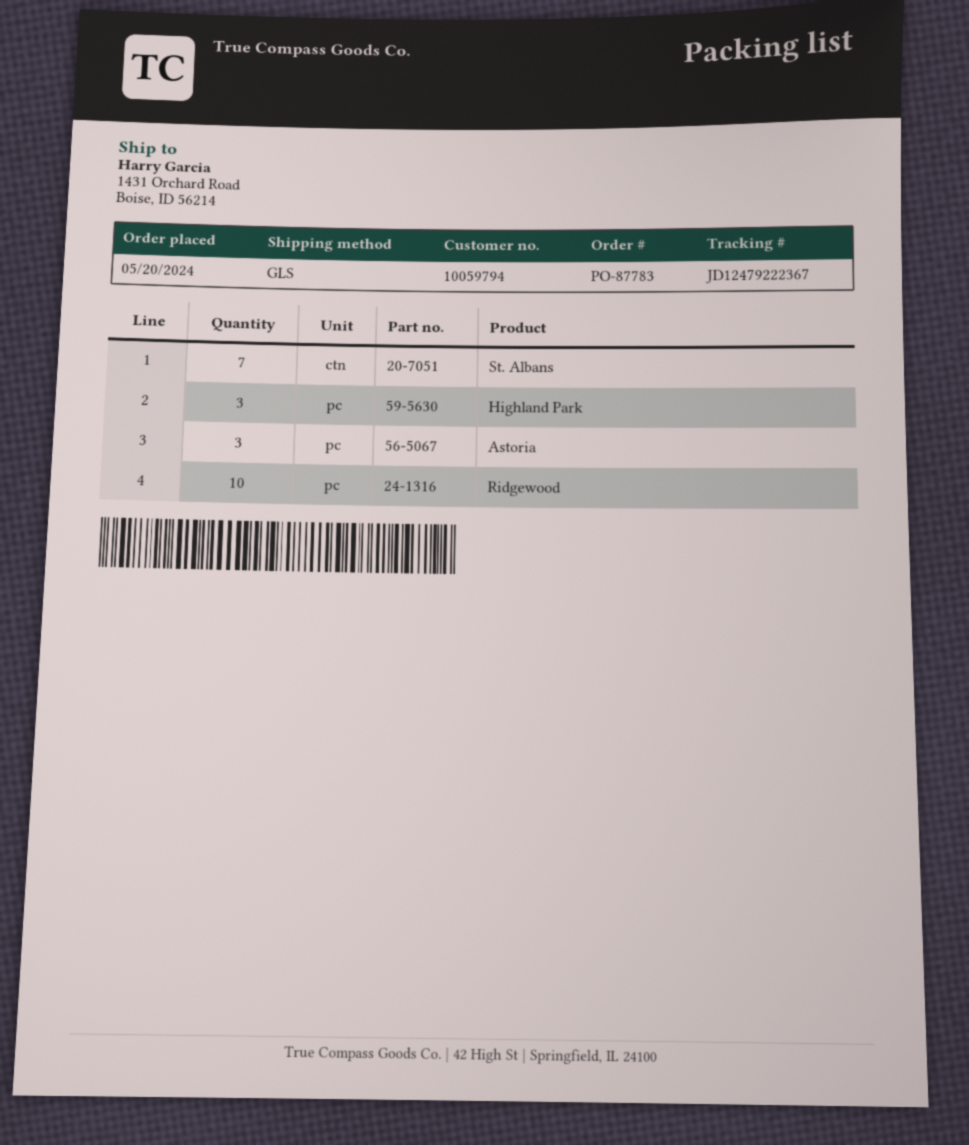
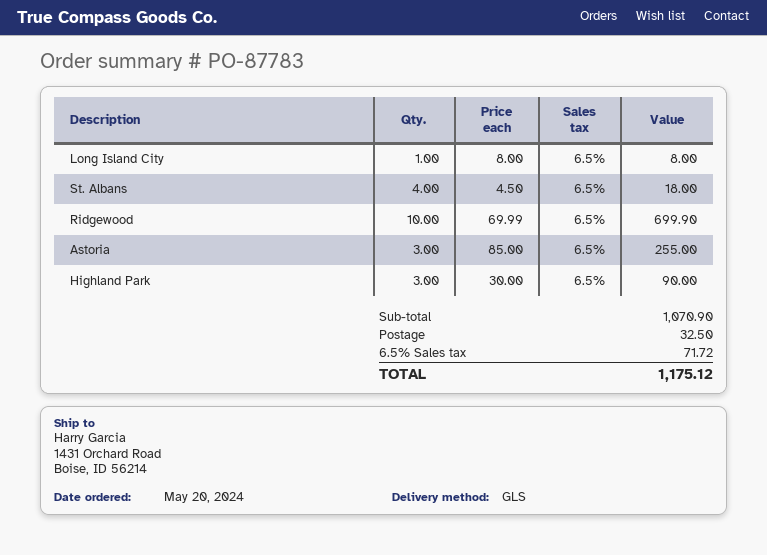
St. Albans: 7 -> 4
Long Island City: none -> 1

